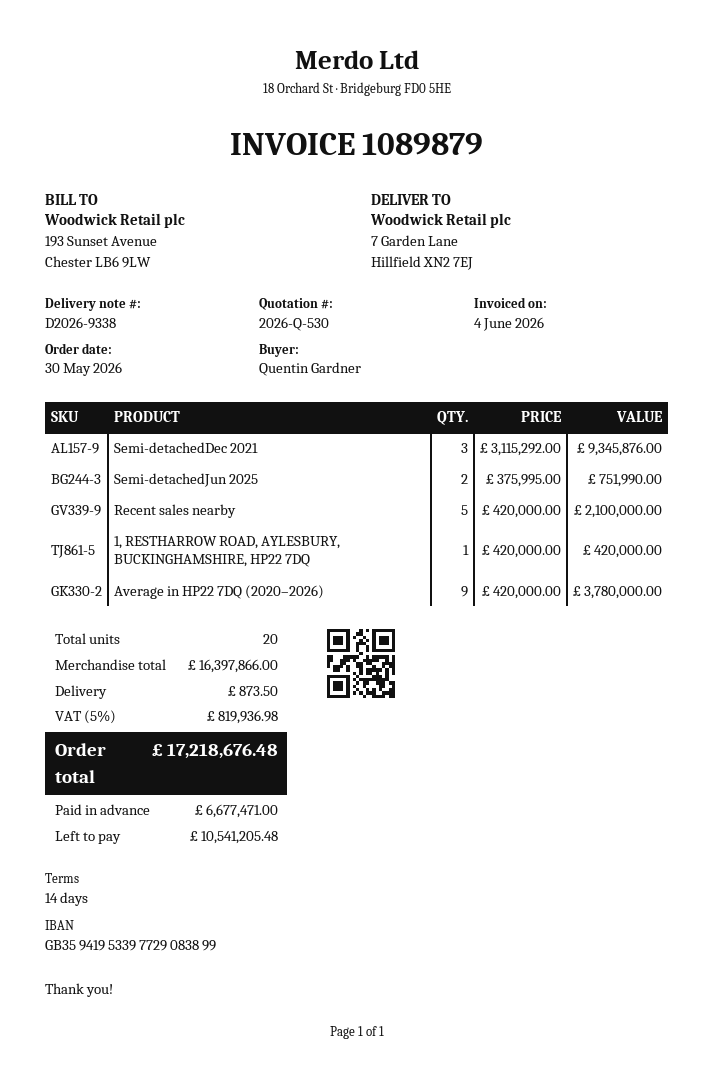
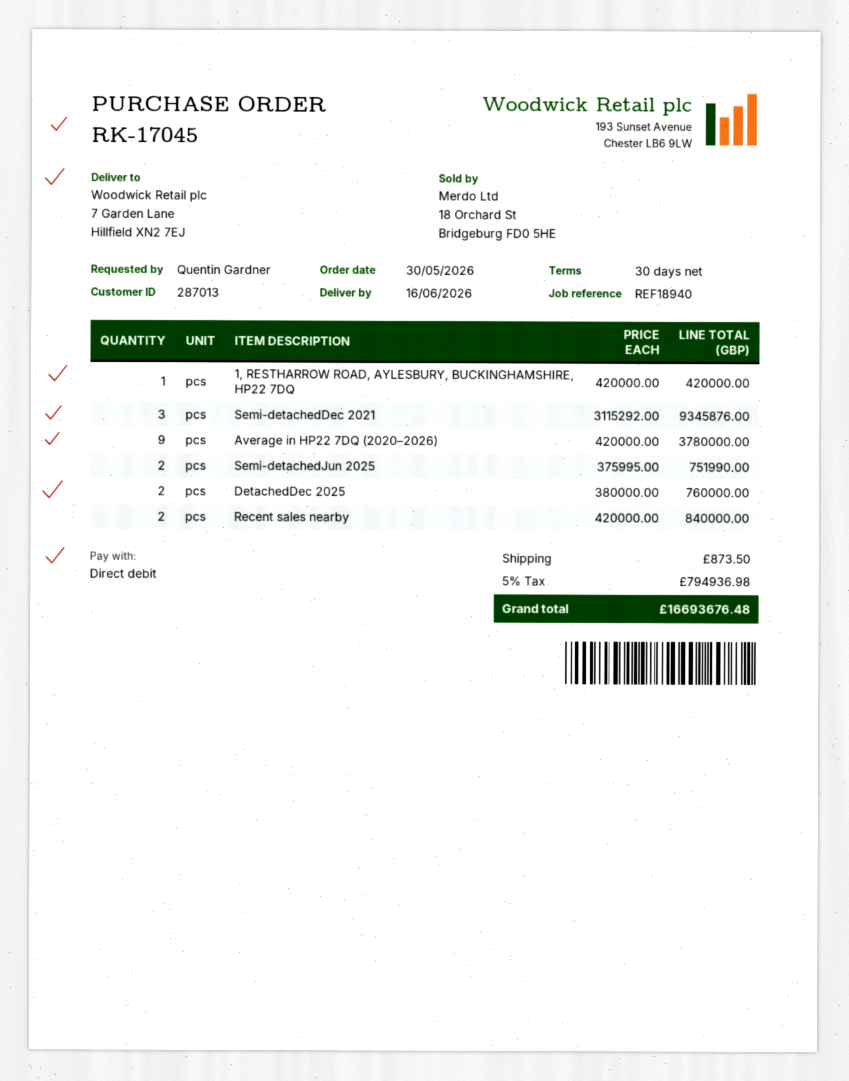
payment terms: 14 days -> 30 days
Recent sales nearby: 5 x 420000.00 = 2100000.00 -> 2 x 420000.00 = 840000.00
DetachedDec 2025: none -> 2 x 380000.00 = 760000.00
tax: 5% = 819936.98 -> 5% = 794936.98
total: 17218676.48 -> 16693676.48

